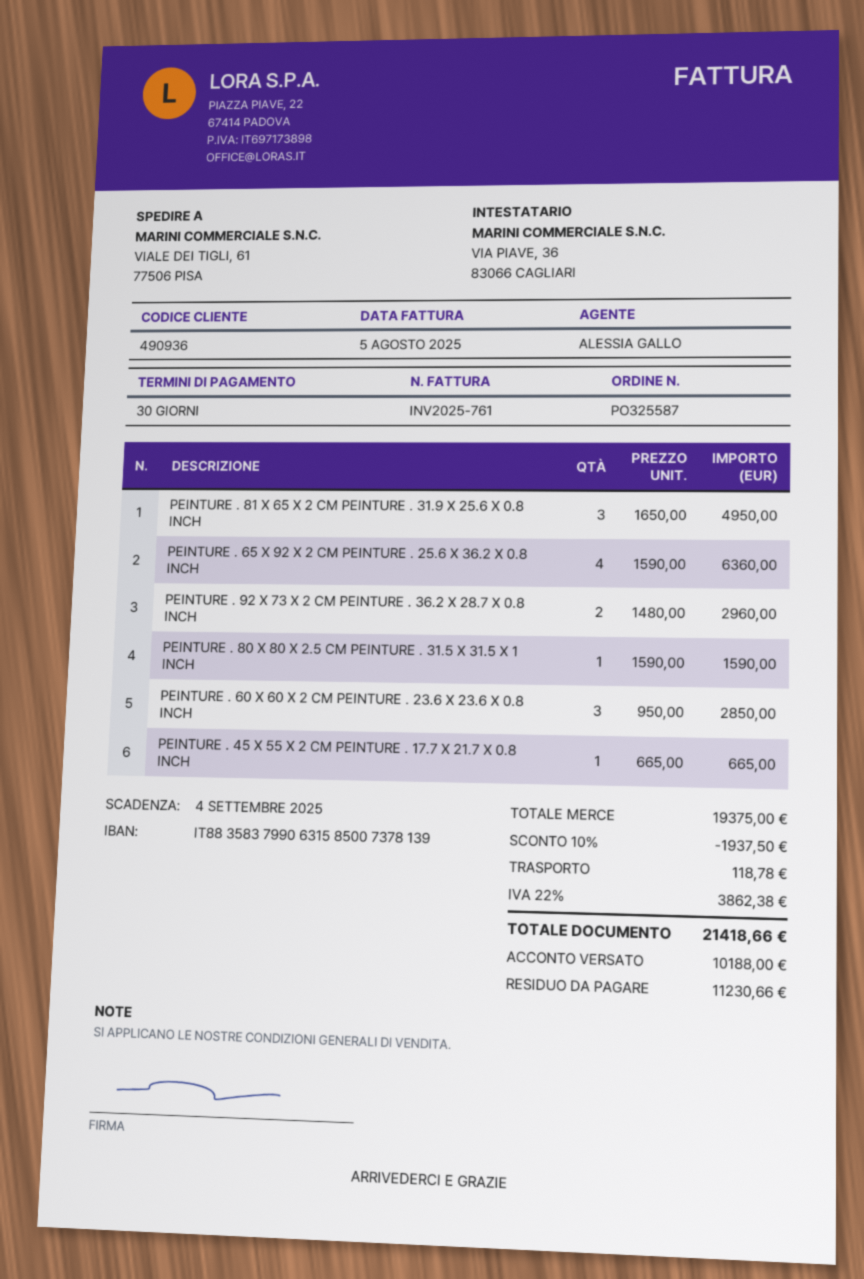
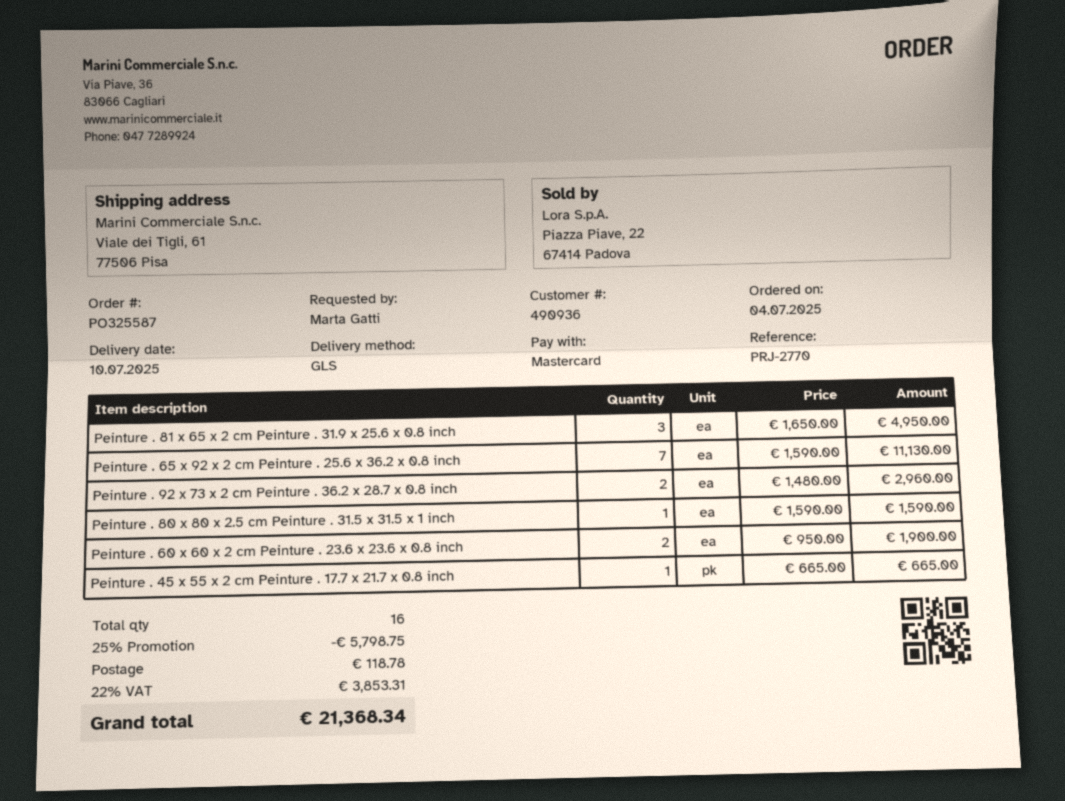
PEINTURE . 65 X 92 X 2 CM PEINTURE . 25.6 X 36.2 X 0.8 INCH: 4 x 1590.00 = 6360.00 -> 7 x 1590.00 = 11130.00
PEINTURE . 60 X 60 X 2 CM PEINTURE . 23.6 X 23.6 X 0.8 INCH: 3 x 950.00 = 2850.00 -> 2 x 950.00 = 1900.00
discount: 10% = 1937.50 -> 25% = 5798.75
tax: 22% = 3862.38 -> 22% = 3853.31
total: 21418.66 -> 21368.34

